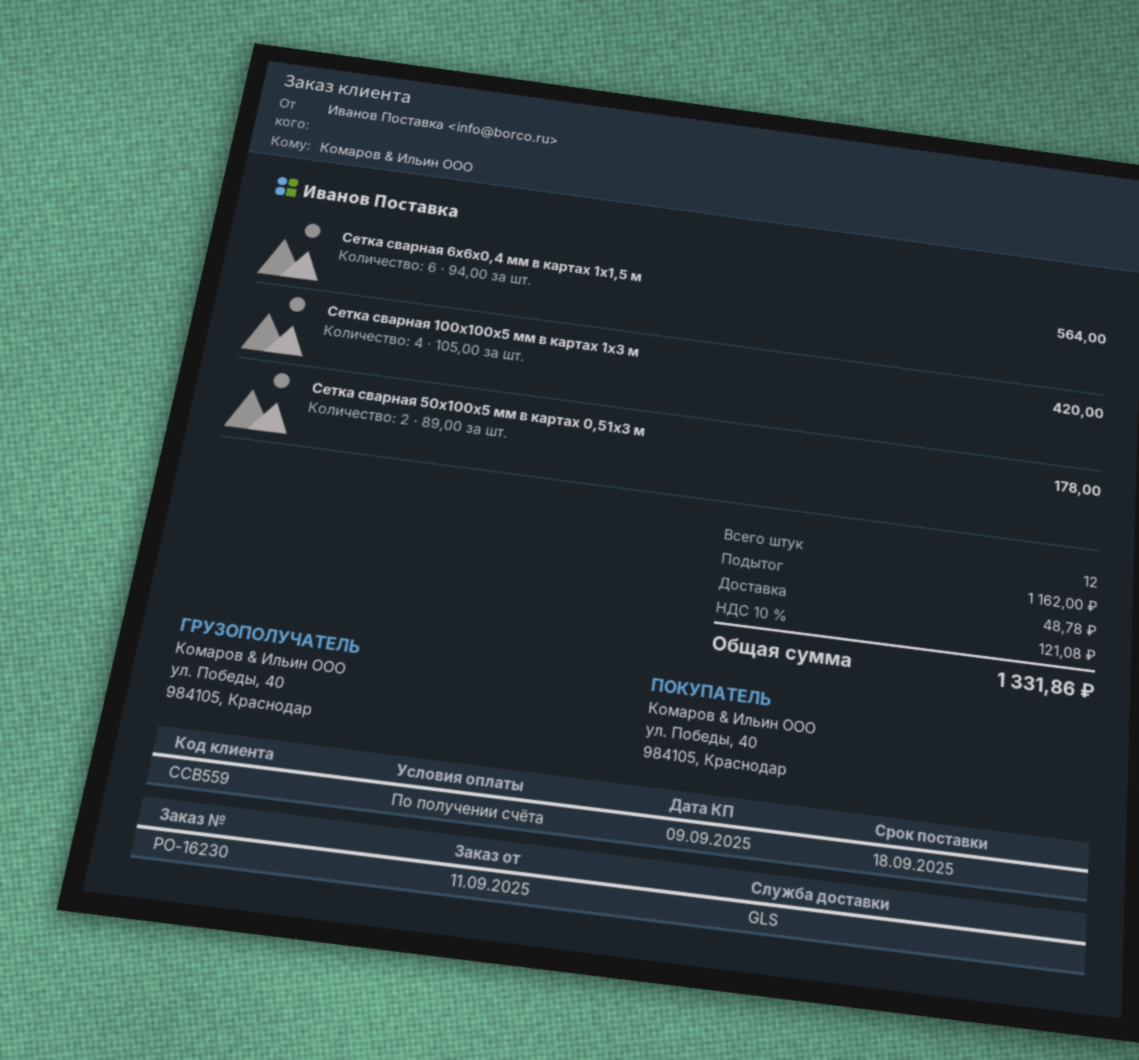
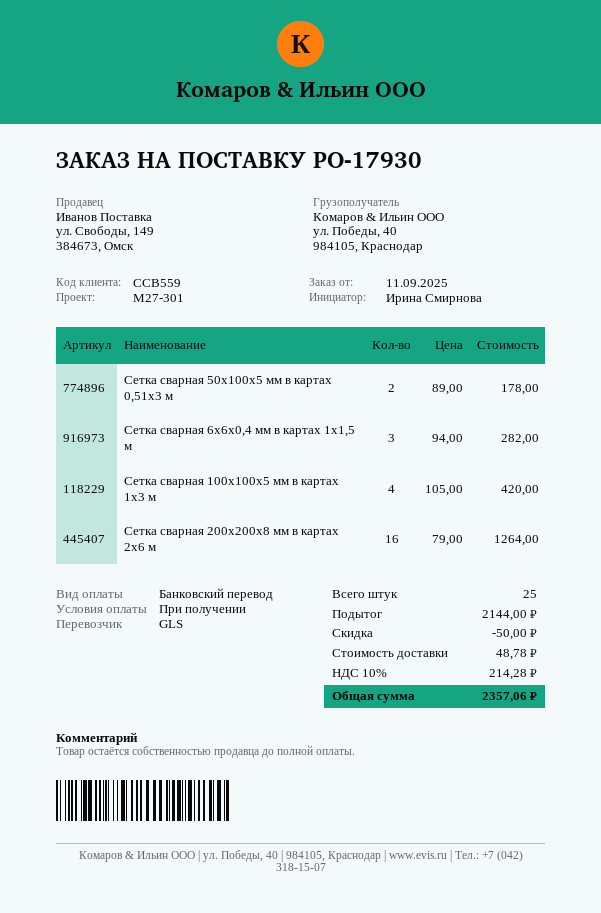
order number: PO-16230 -> PO-17930
Сетка сварная 6х6х0,4 мм в картах 1х1,5 м: 6 x 94.00 = 564.00 -> 3 x 94.00 = 282.00
Сетка сварная 200х200х8 мм в картах 2х6 м: none -> 16 x 79.00 = 1264.00
total quantity: 12 -> 25
subtotal: 1162.00 -> 2144.00
discount: none -> 50.00
tax: 10% = 121.08 -> 10% = 214.28
total: 1331.86 -> 2357.06

